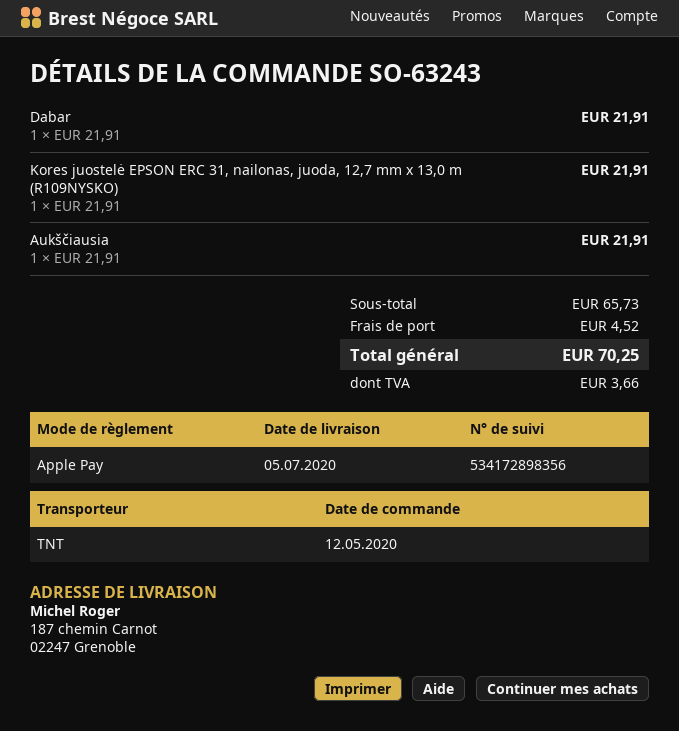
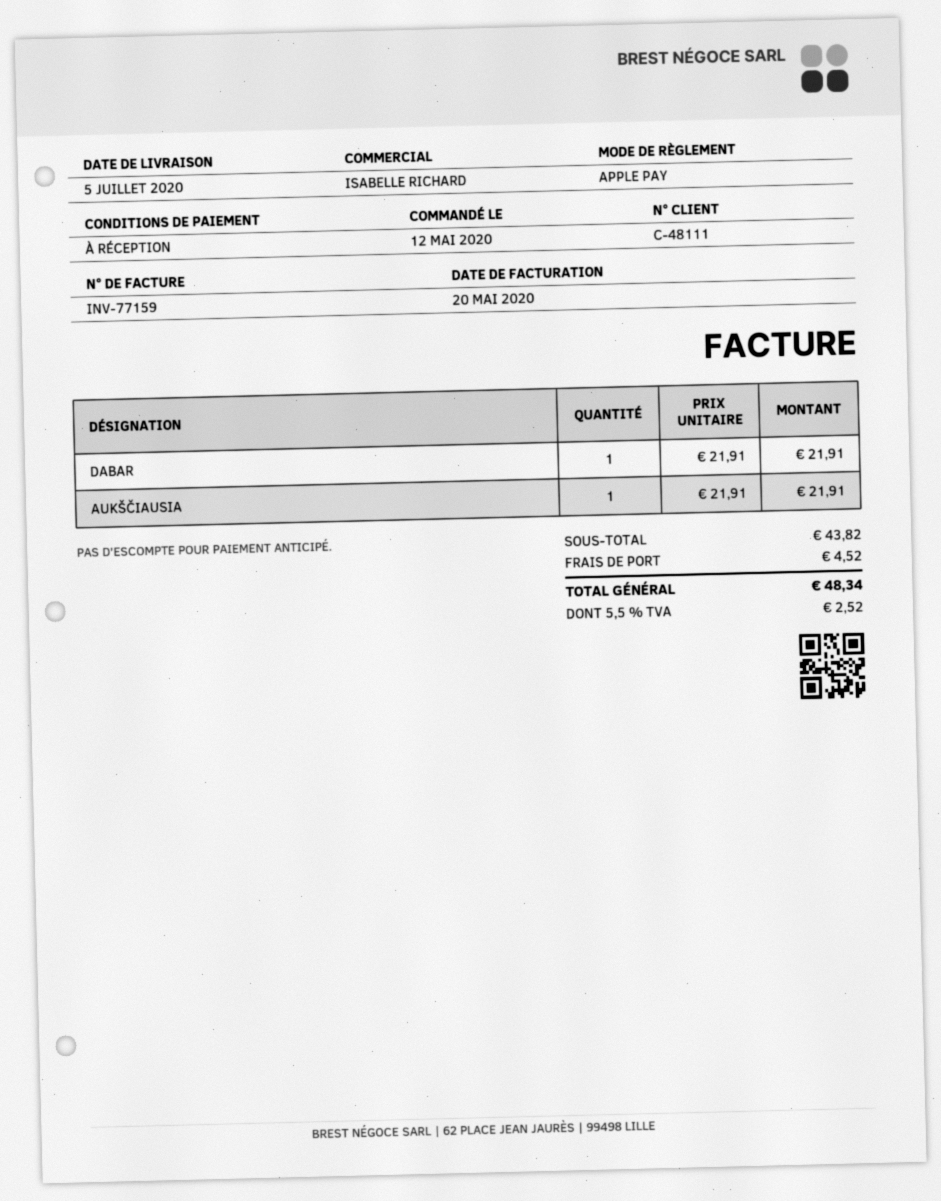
Kores juostelė EPSON ERC 31, nailonas, juoda, 12,7 mm x 13,0 m (R109NYSKO): 1 x 21.91 = 21.91 -> none
subtotal: 65.73 -> 43.82
tax: 3.66 -> 2.52
total: 70.25 -> 48.34

